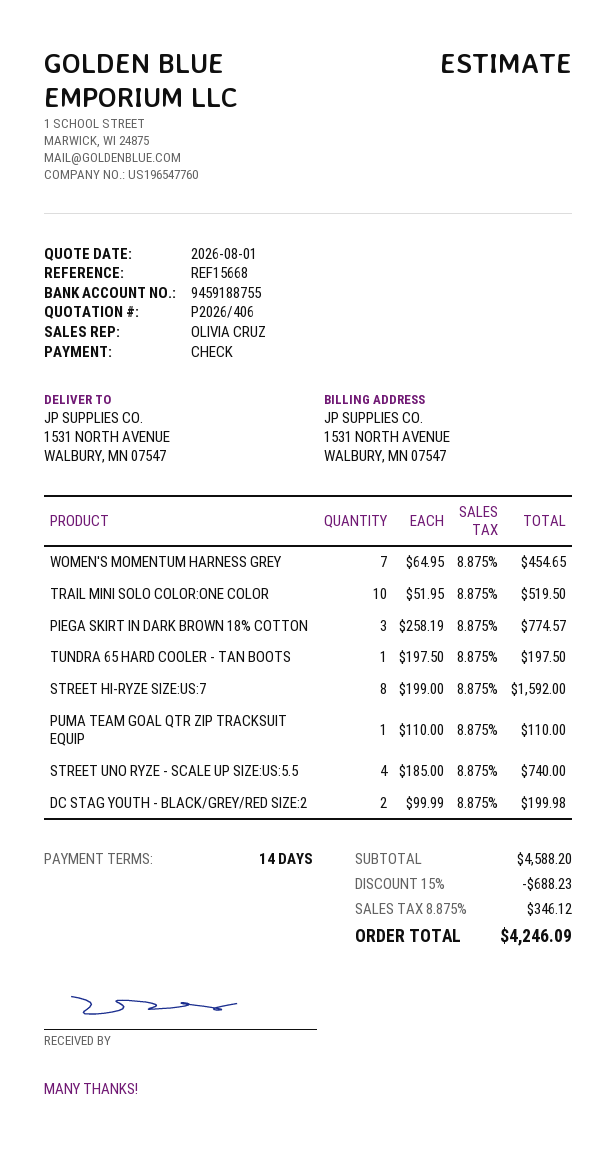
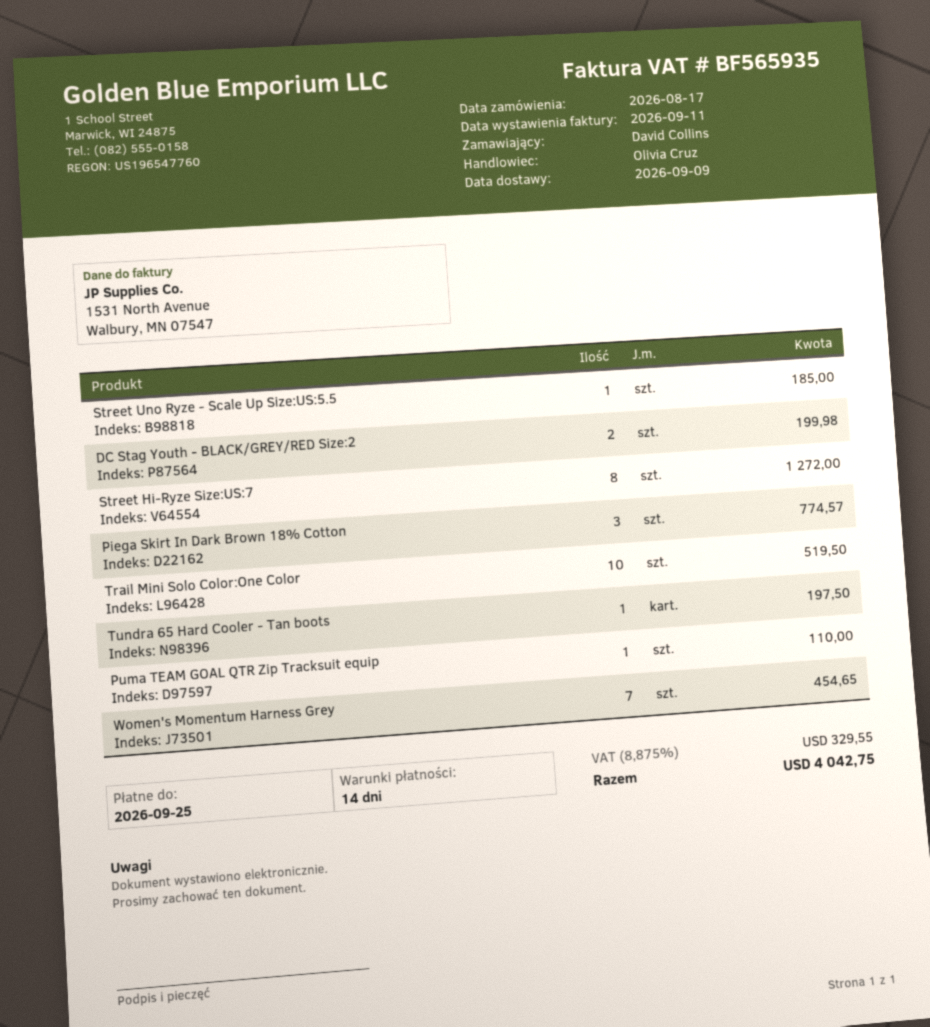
STREET HI-RYZE SIZE:US:7: 8 for 1592.00 -> 8 for 1272.00
STREET UNO RYZE - SCALE UP SIZE:US:5.5: 4 for 740.00 -> 1 for 185.00
discount: 15% = 688.23 -> none
tax: 8.875% = 346.12 -> 8.875% = 329.55
total: 4246.09 -> 4042.75

